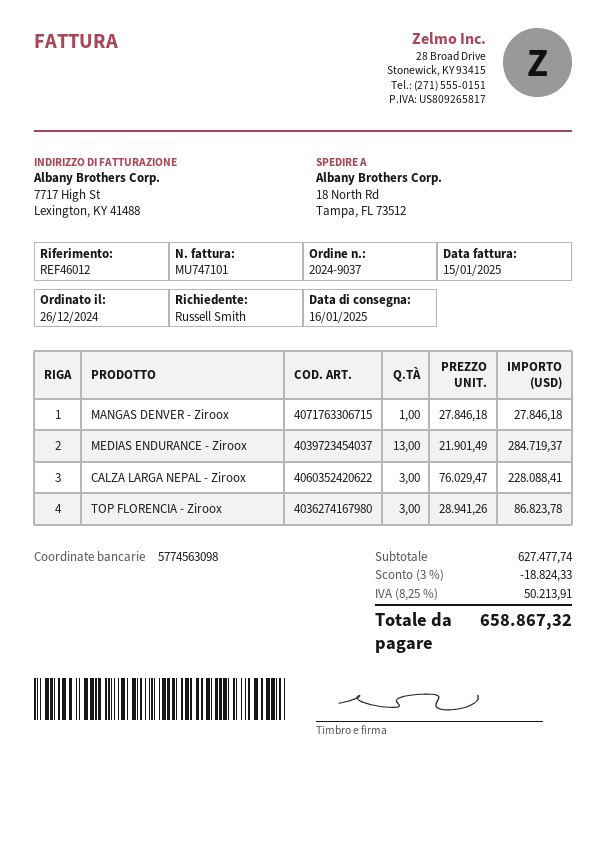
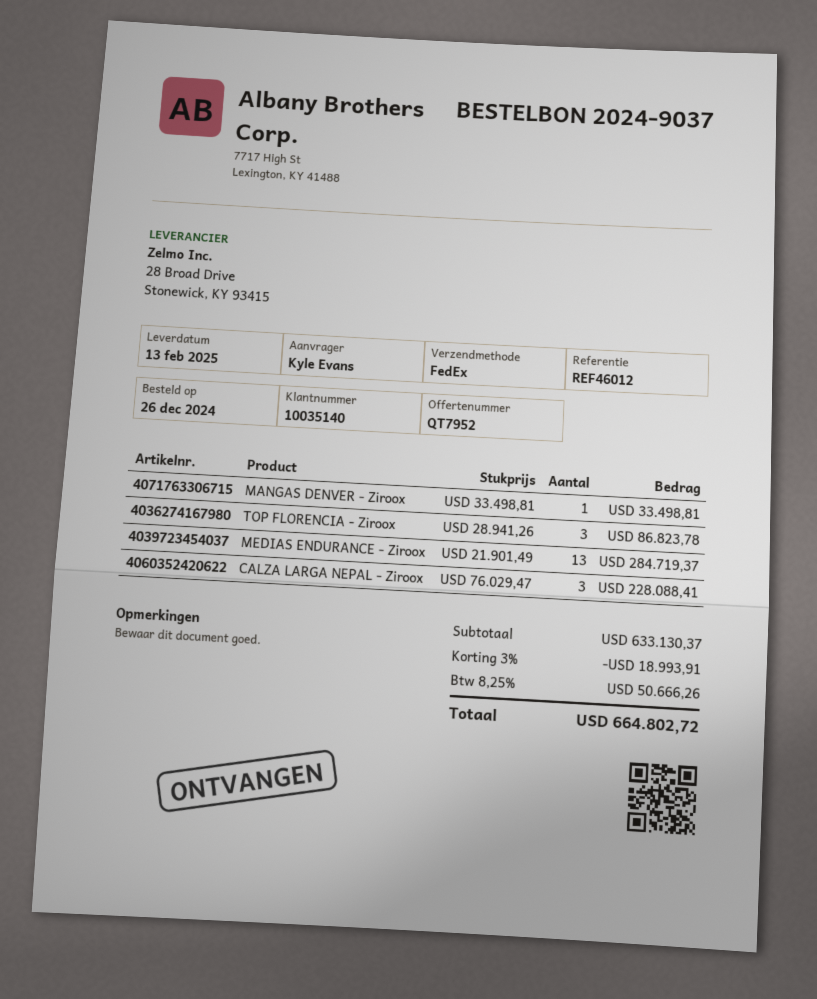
delivery date: 2025-01-16 -> 2025-02-13
ordered by: Russell Smith -> Kyle Evans
MANGAS DENVER - Ziroox: 1 x 27846.18 = 27846.18 -> 1 x 33498.81 = 33498.81
subtotal: 627477.74 -> 633130.37
discount: 3% = 18824.33 -> 3% = 18993.91
tax: 8.25% = 50213.91 -> 8.25% = 50666.26
total: 658867.32 -> 664802.72

